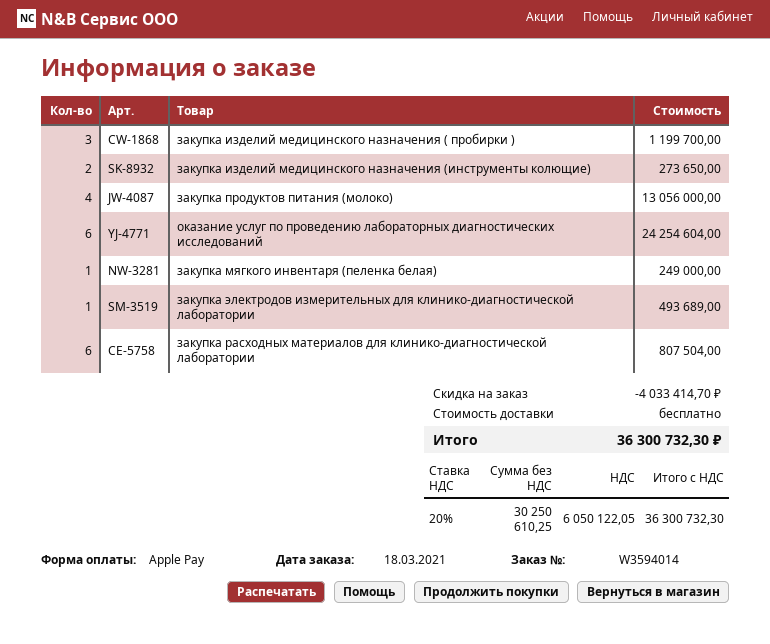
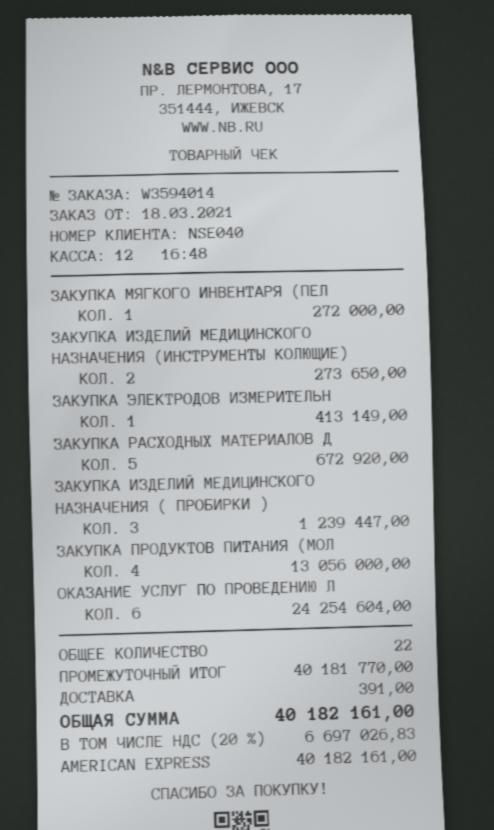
payment method: Apple Pay -> American Express
закупка изделий медицинского назначения ( пробирки ): 3 for 1199700.00 -> 3 for 1239447.00
закупка мягкого инвентаря (пеленка белая): 1 for 249000.00 -> 1 for 272000.00
закупка электродов измерительных для клинико-диагностической лаборатории: 1 for 493689.00 -> 1 for 413149.00
закупка расходных материалов для клинико-диагностической лаборатории: 6 for 807504.00 -> 5 for 672920.00
discount: 4033414.70 -> none
shipping: 0.00 -> 391.00
tax: 20% = 6050122.05 -> 20% = 6697026.83
total: 36300732.30 -> 40182161.00

